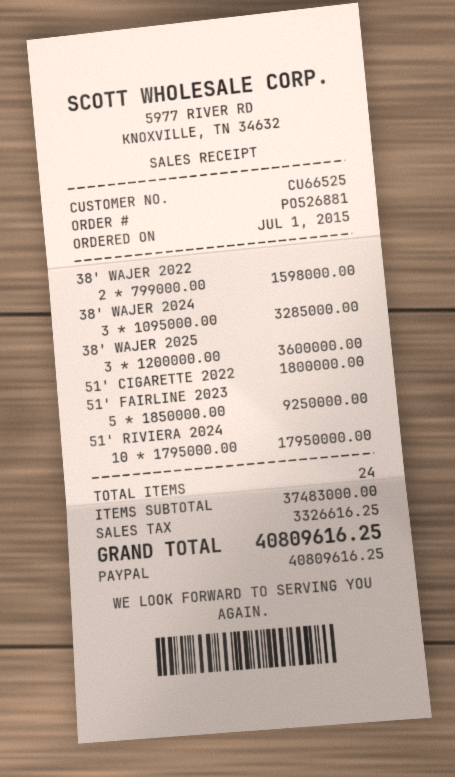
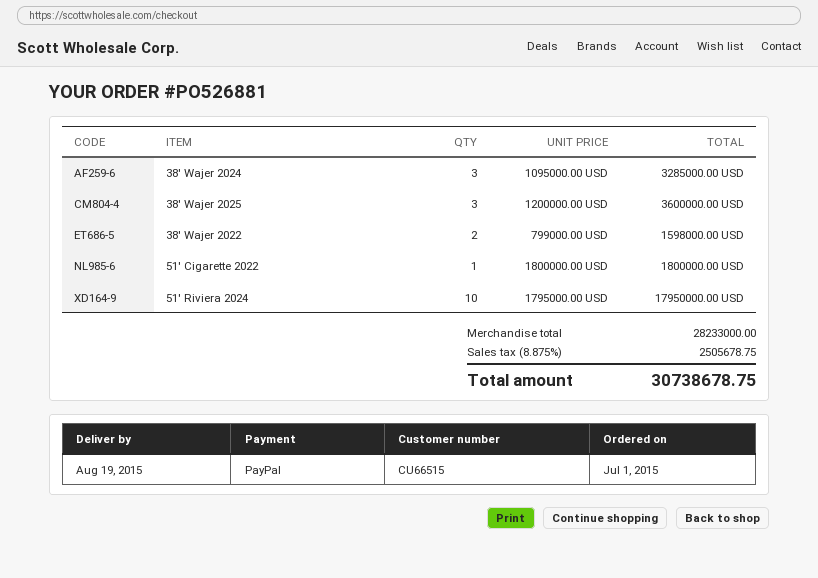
customer number: CU66525 -> CU66515
51' FAIRLINE 2023: 5 x 1850000.00 = 9250000.00 -> none
subtotal: 37483000.00 -> 28233000.00
tax: 3326616.25 -> 2505678.75
total: 40809616.25 -> 30738678.75

